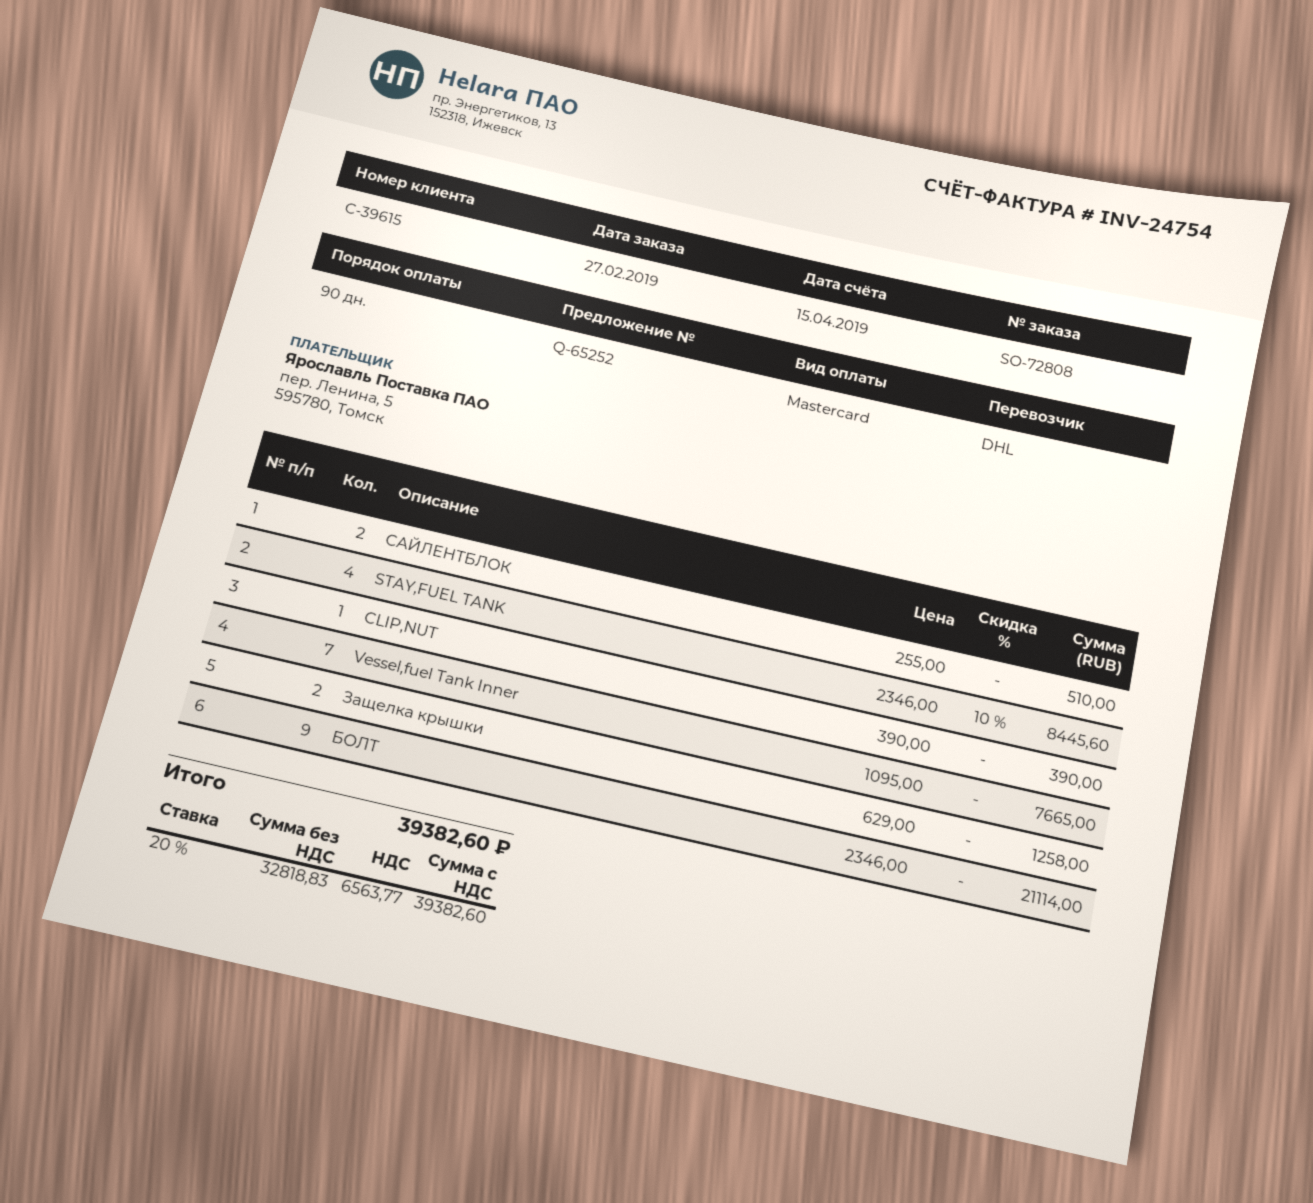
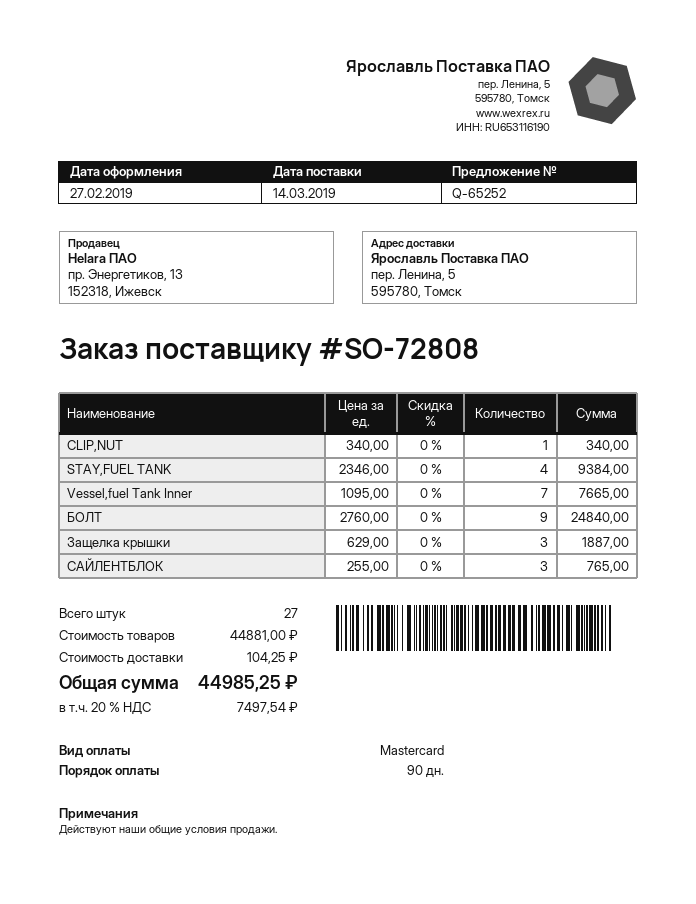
САЙЛЕНТБЛОК: 2 x 255.00 = 510.00 -> 3 x 255.00 = 765.00
STAY,FUEL TANK: 4 x 2346.00 - 10% = 8445.60 -> 4 x 2346.00 = 9384.00
CLIP,NUT: 1 x 390.00 = 390.00 -> 1 x 340.00 = 340.00
Защелка крышки: 2 x 629.00 = 1258.00 -> 3 x 629.00 = 1887.00
БОЛТ: 9 x 2346.00 = 21114.00 -> 9 x 2760.00 = 24840.00
shipping: none -> 104.25
tax: 20% = 6563.77 -> 20% = 7497.54
total: 39382.60 -> 44985.25

